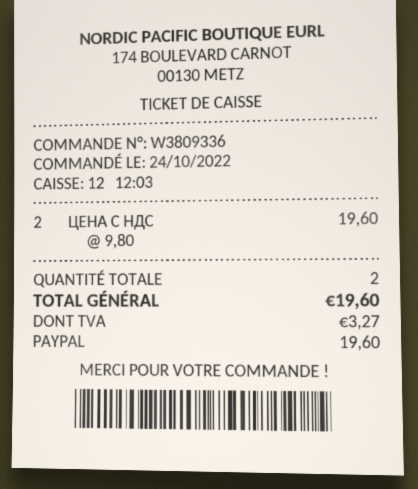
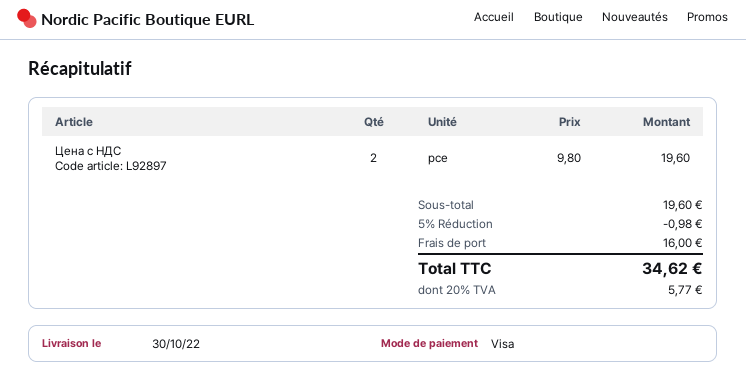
payment method: PayPal -> Visa
discount: none -> 5% = 0.98
shipping: none -> 16.00
tax: 3.27 -> 5.77
total: 19.60 -> 34.62

